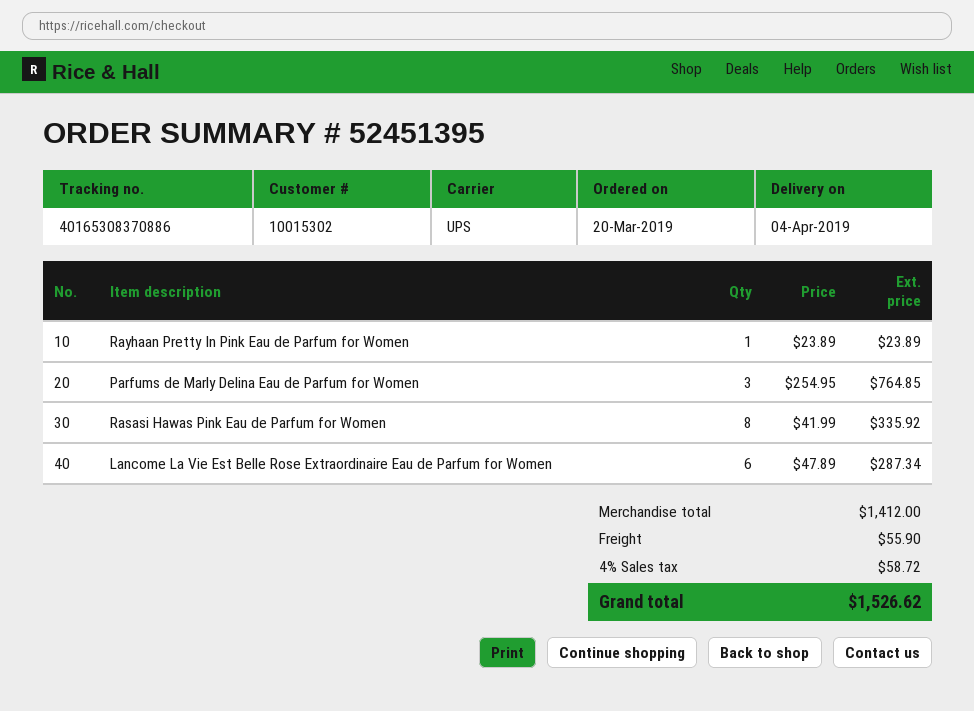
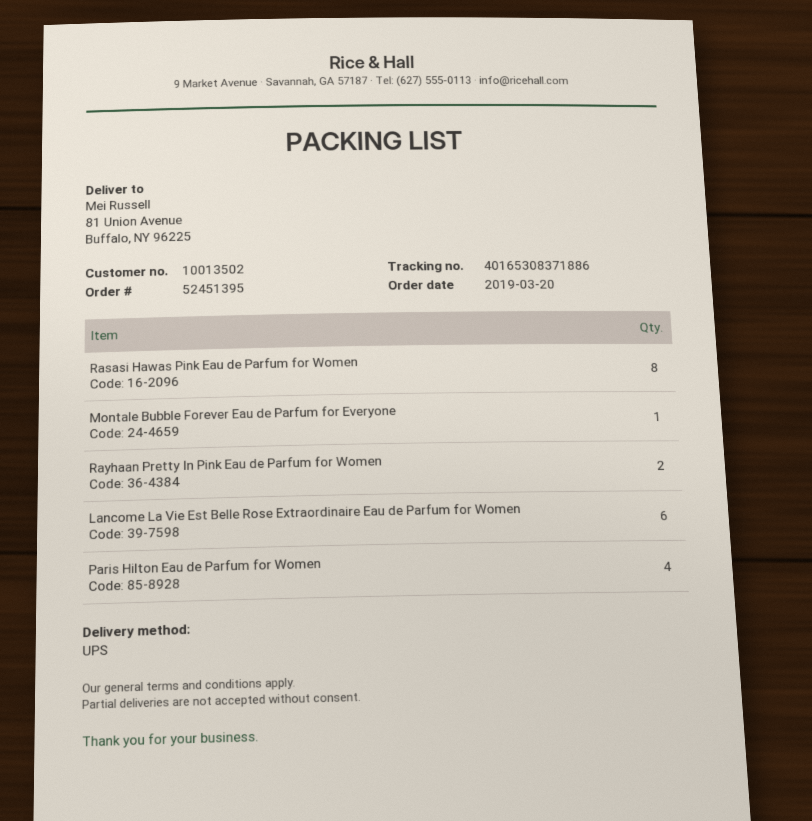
customer number: 10015302 -> 10013502
tracking number: 40165308370886 -> 40165308371886
Rayhaan Pretty In Pink Eau de Parfum for Women: 1 -> 2
Parfums de Marly Delina Eau de Parfum for Women: 3 -> none
Montale Bubble Forever Eau de Parfum for Everyone: none -> 1
Paris Hilton Eau de Parfum for Women: none -> 4

